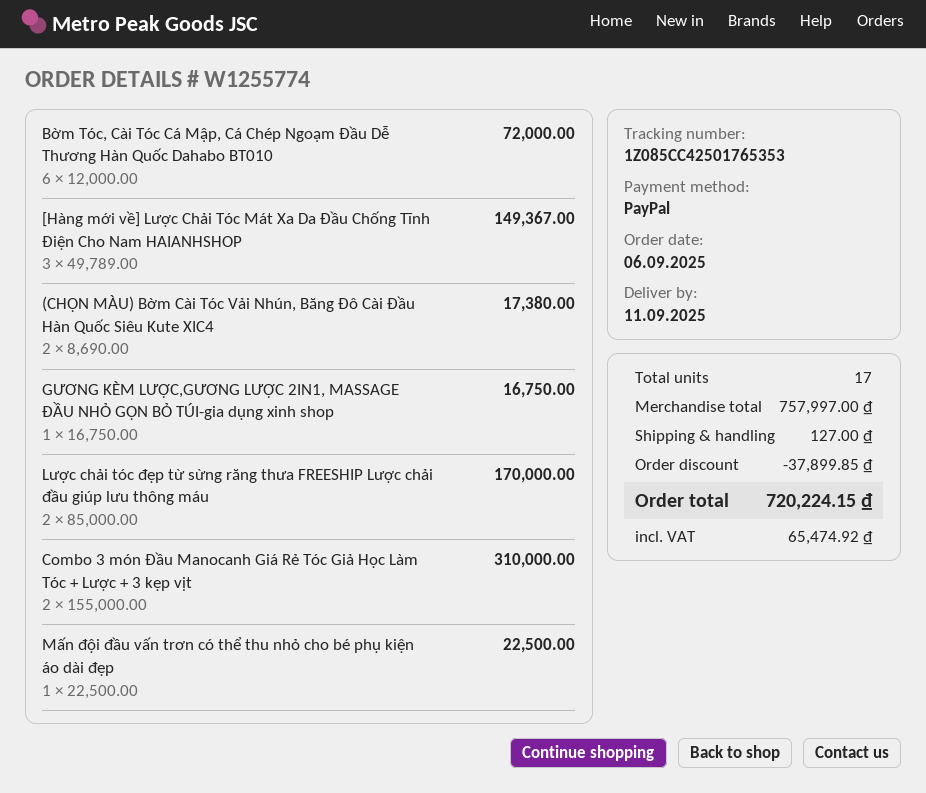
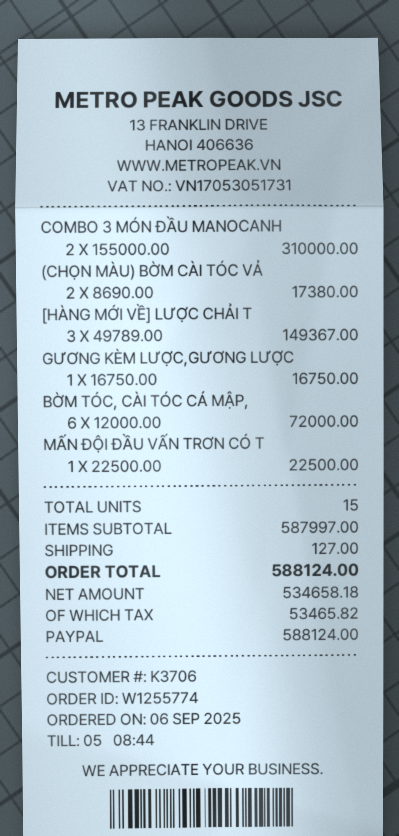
Lược chải tóc đẹp từ sừng răng thưa FREESHIP Lược chải đầu giúp lưu thông máu: 2 x 85000.00 = 170000.00 -> none
total quantity: 17 -> 15
subtotal: 757997.00 -> 587997.00
discount: 37899.85 -> none
tax: 65474.92 -> 53465.82
total: 720224.15 -> 588124.00

